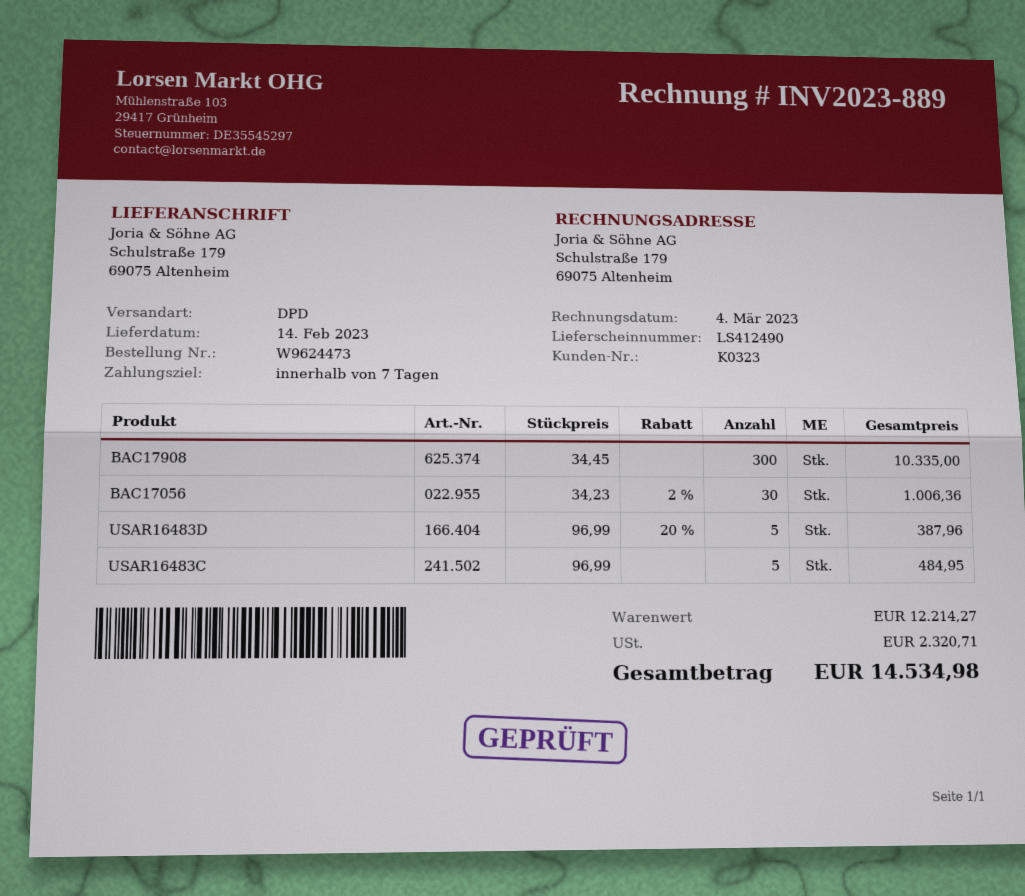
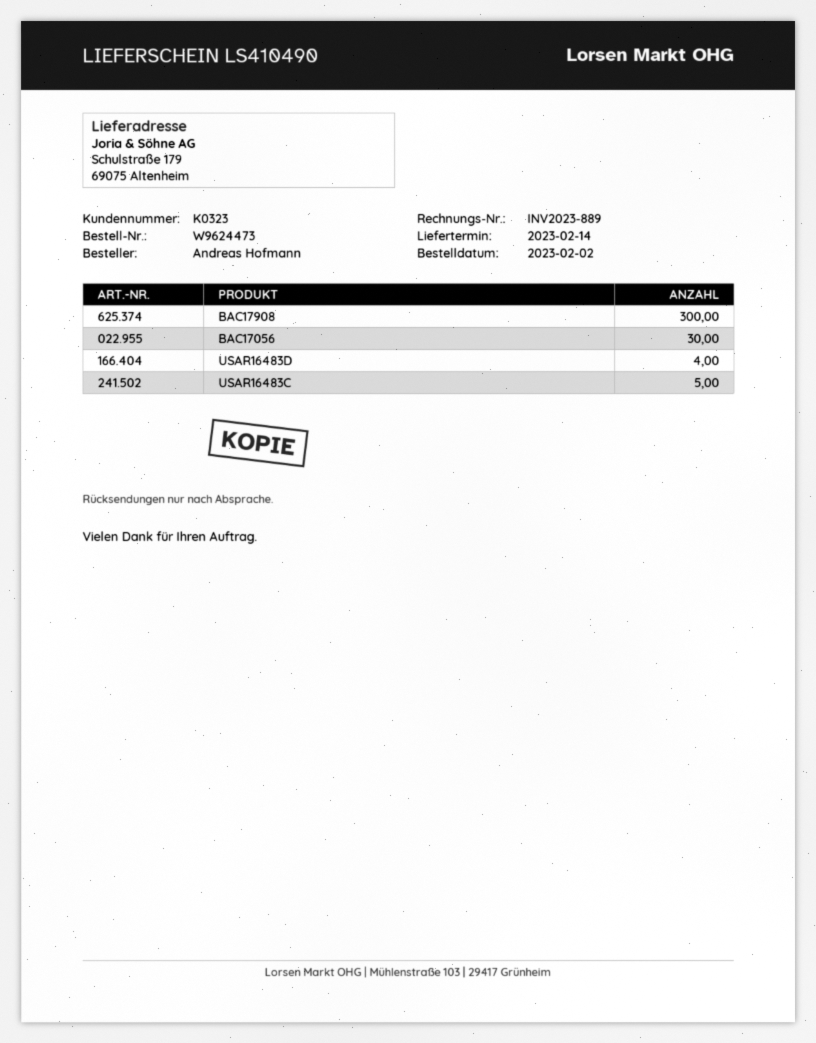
delivery note number: LS412490 -> LS410490
USAR16483D: 5 -> 4

